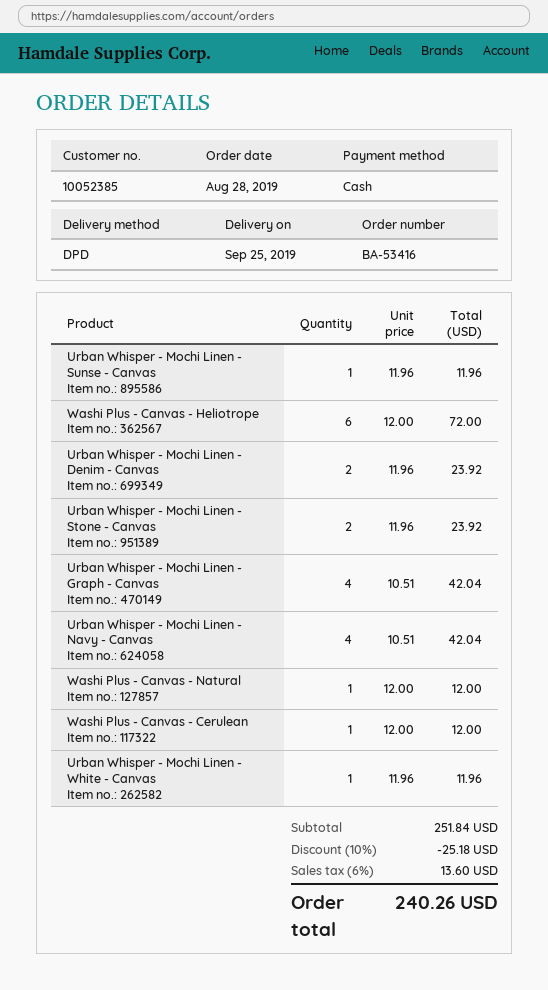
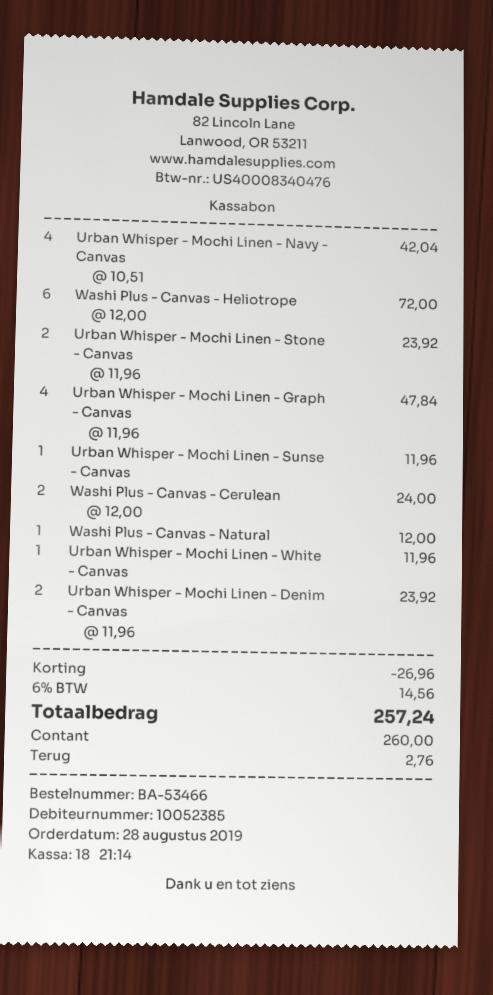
order number: BA-53416 -> BA-53466
Urban Whisper - Mochi Linen - Graph - Canvas: 4 x 10.51 = 42.04 -> 4 x 11.96 = 47.84
Washi Plus - Canvas - Cerulean: 1 x 12.00 = 12.00 -> 2 x 12.00 = 24.00
discount: 25.18 -> 26.96
tax: 6% = 13.60 -> 6% = 14.56
total: 240.26 -> 257.24

